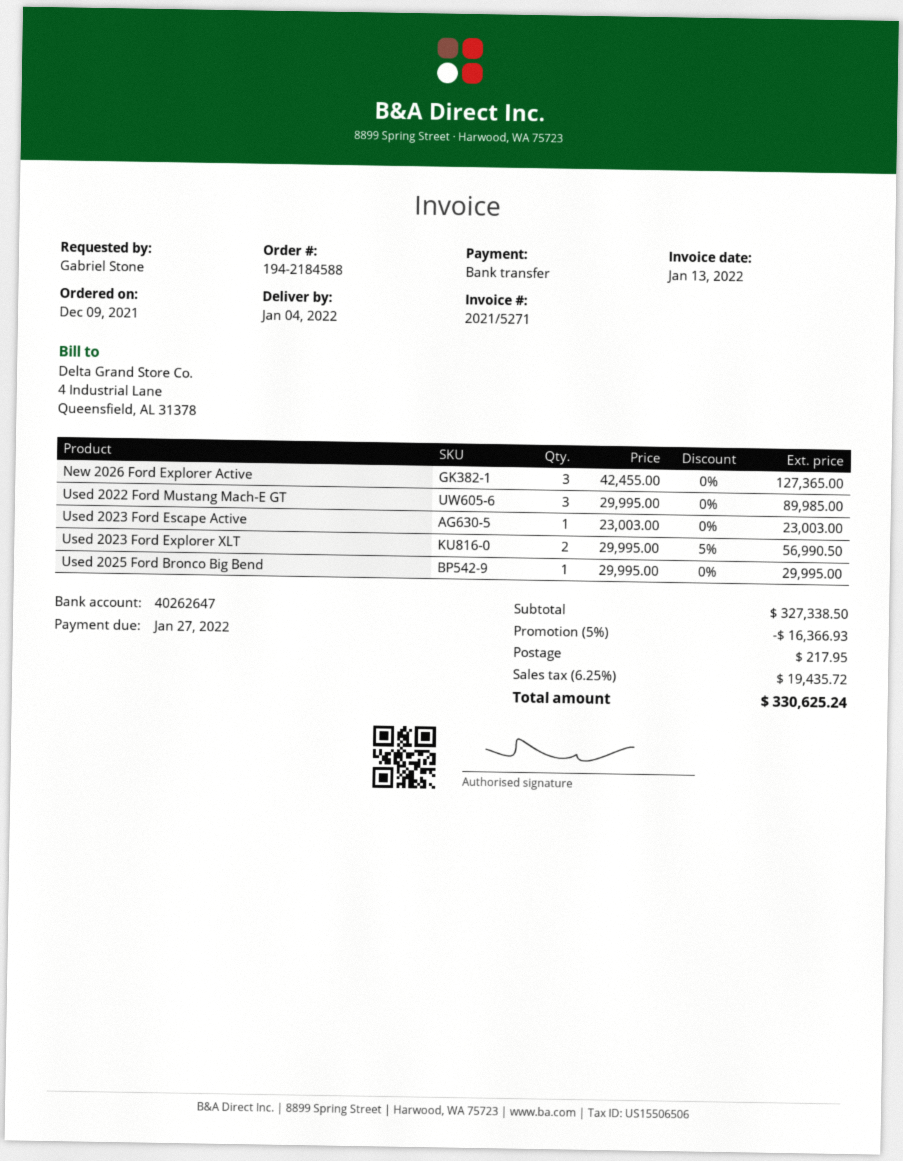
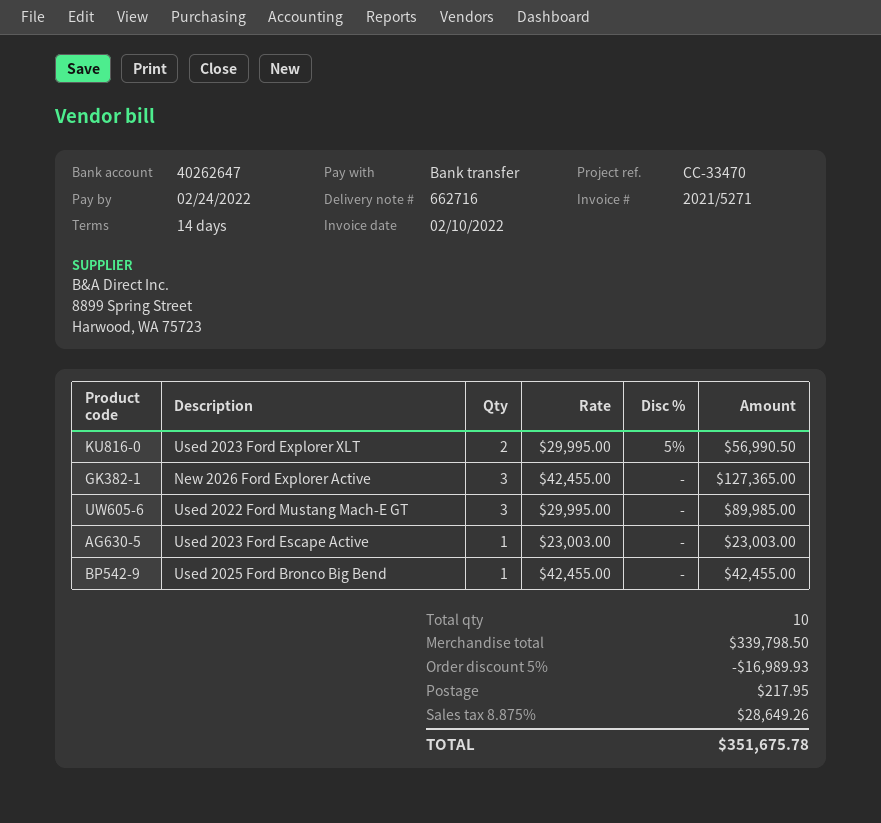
invoice date: 2022-01-13 -> 2022-02-10
due date: 2022-01-27 -> 2022-02-24
Used 2025 Ford Bronco Big Bend: 1 x 29995.00 = 29995.00 -> 1 x 42455.00 = 42455.00
subtotal: 327338.50 -> 339798.50
discount: 5% = 16366.93 -> 5% = 16989.93
tax: 6.25% = 19435.72 -> 8.875% = 28649.26
total: 330625.24 -> 351675.78

